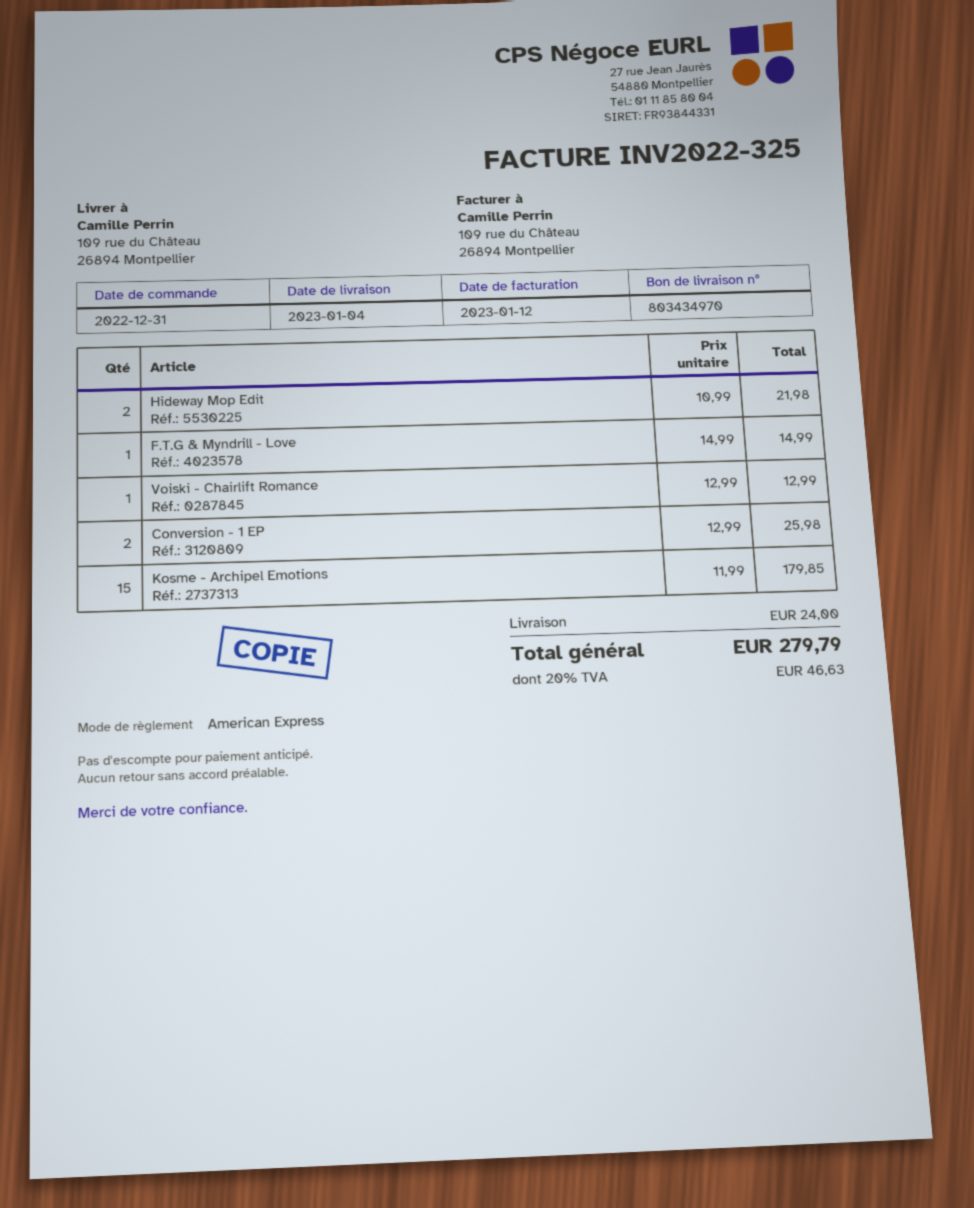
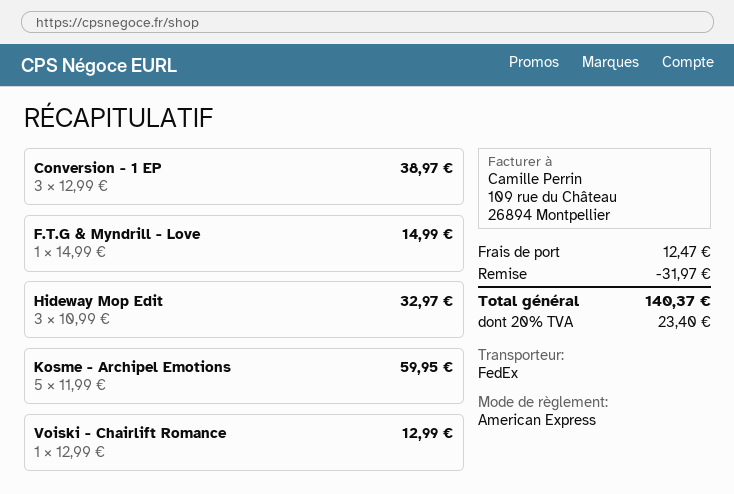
Hideway Mop Edit: 2 x 10.99 = 21.98 -> 3 x 10.99 = 32.97
Conversion - 1 EP: 2 x 12.99 = 25.98 -> 3 x 12.99 = 38.97
Kosme - Archipel Emotions: 15 x 11.99 = 179.85 -> 5 x 11.99 = 59.95
discount: none -> 31.97
shipping: 24.00 -> 12.47
tax: 20% = 46.63 -> 20% = 23.40
total: 279.79 -> 140.37

